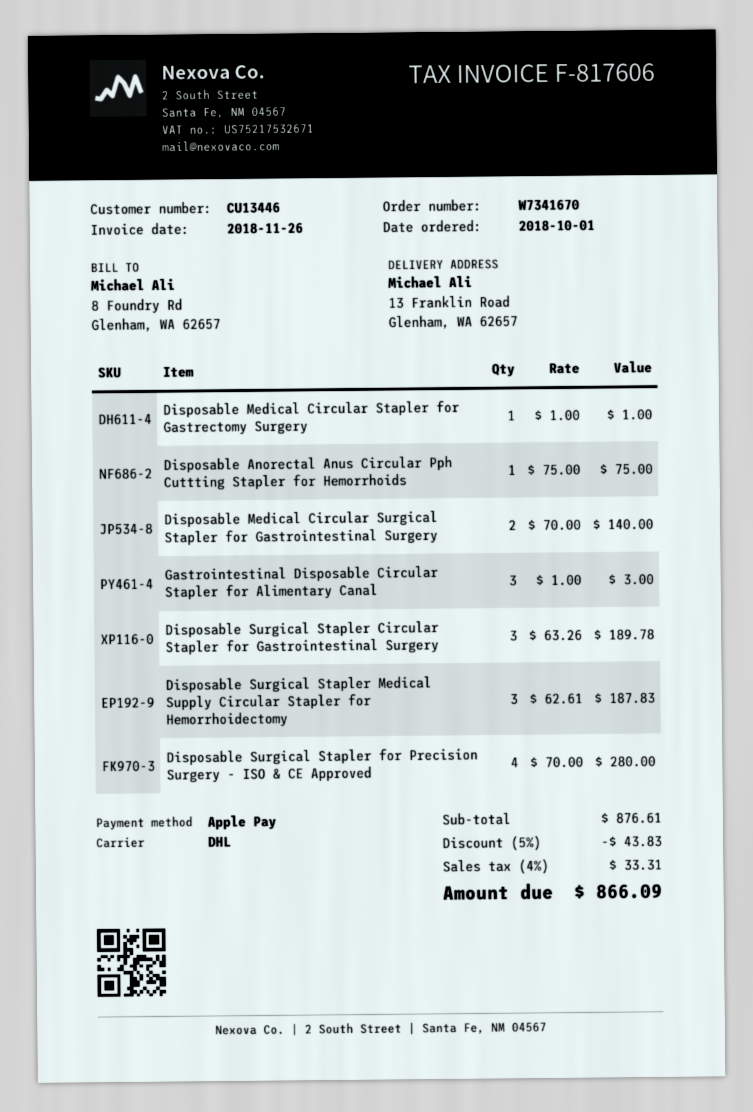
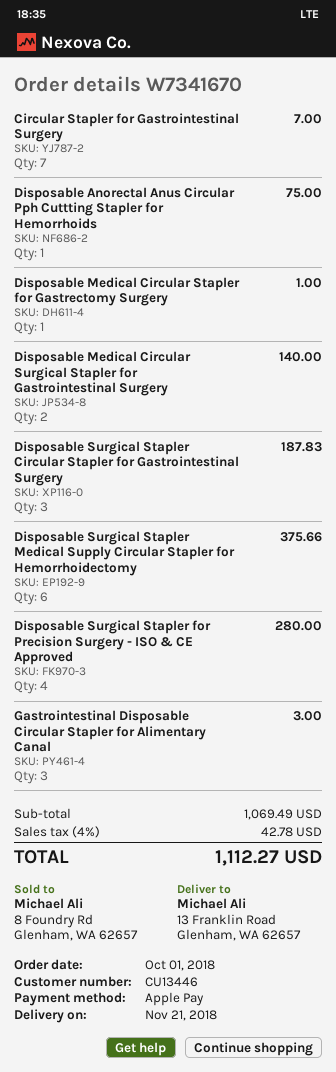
Disposable Surgical Stapler Circular Stapler for Gastrointestinal Surgery: 3 for 189.78 -> 3 for 187.83
Disposable Surgical Stapler Medical Supply Circular Stapler for Hemorrhoidectomy: 3 for 187.83 -> 6 for 375.66
Circular Stapler for Gastrointestinal Surgery: none -> 7 for 7.00
subtotal: 876.61 -> 1069.49
discount: 5% = 43.83 -> none
tax: 4% = 33.31 -> 4% = 42.78
total: 866.09 -> 1112.27

